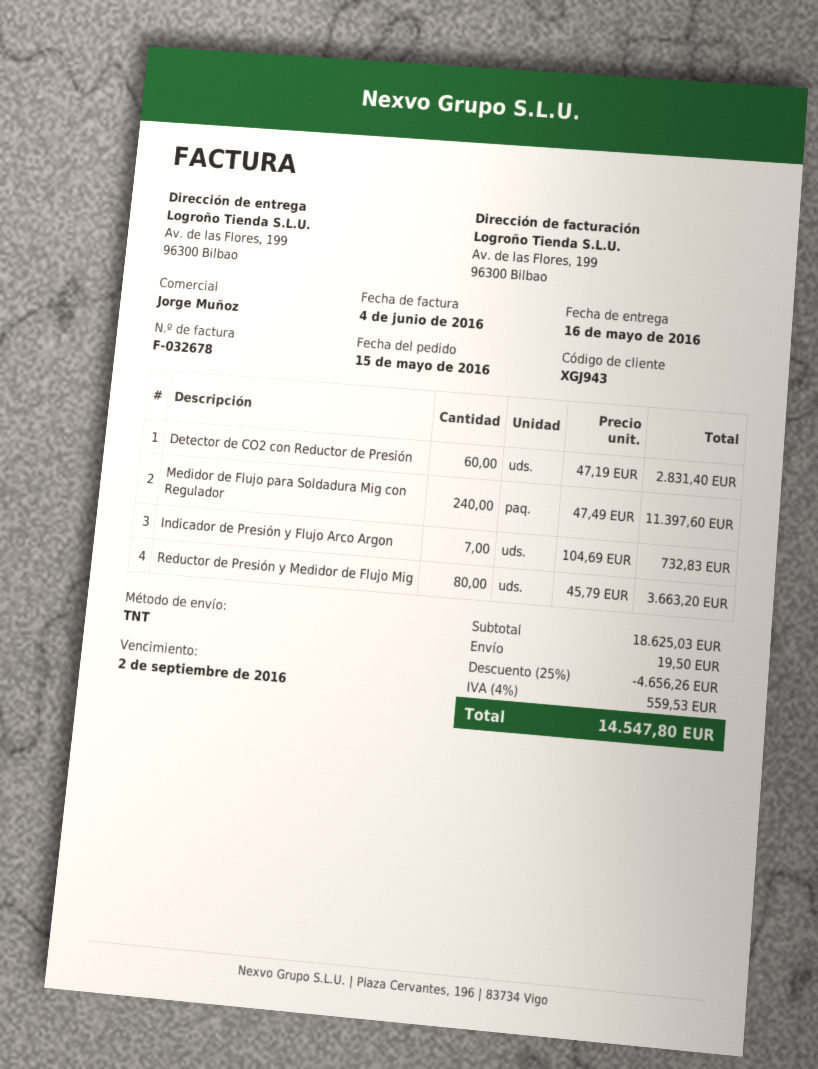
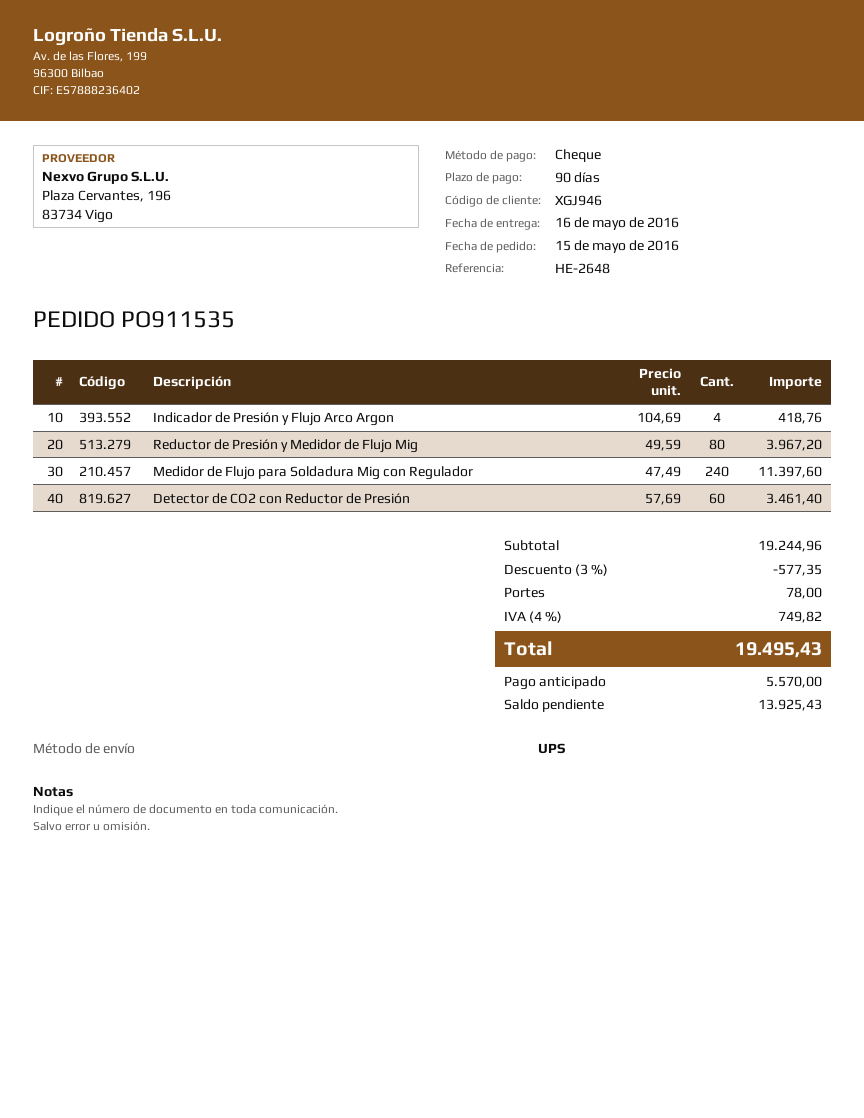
customer number: XGJ943 -> XGJ946
shipping method: TNT -> UPS
Detector de CO2 con Reductor de Presión: 60 x 47.19 = 2831.40 -> 60 x 57.69 = 3461.40
Indicador de Presión y Flujo Arco Argon: 7 x 104.69 = 732.83 -> 4 x 104.69 = 418.76
Reductor de Presión y Medidor de Flujo Mig: 80 x 45.79 = 3663.20 -> 80 x 49.59 = 3967.20
subtotal: 18625.03 -> 19244.96
discount: 25% = 4656.26 -> 3% = 577.35
shipping: 19.50 -> 78.00
tax: 4% = 559.53 -> 4% = 749.82
total: 14547.80 -> 19495.43

